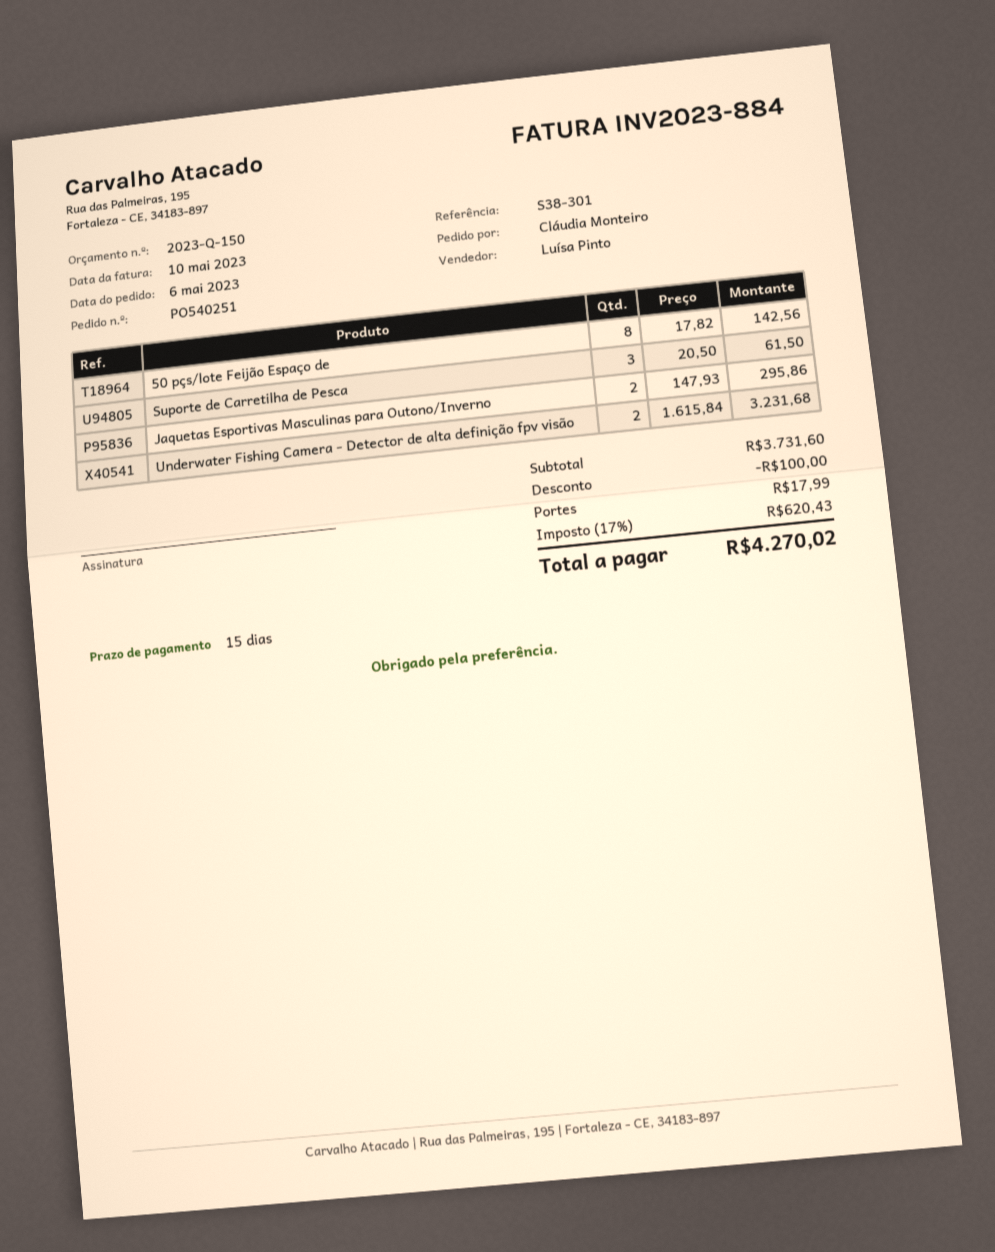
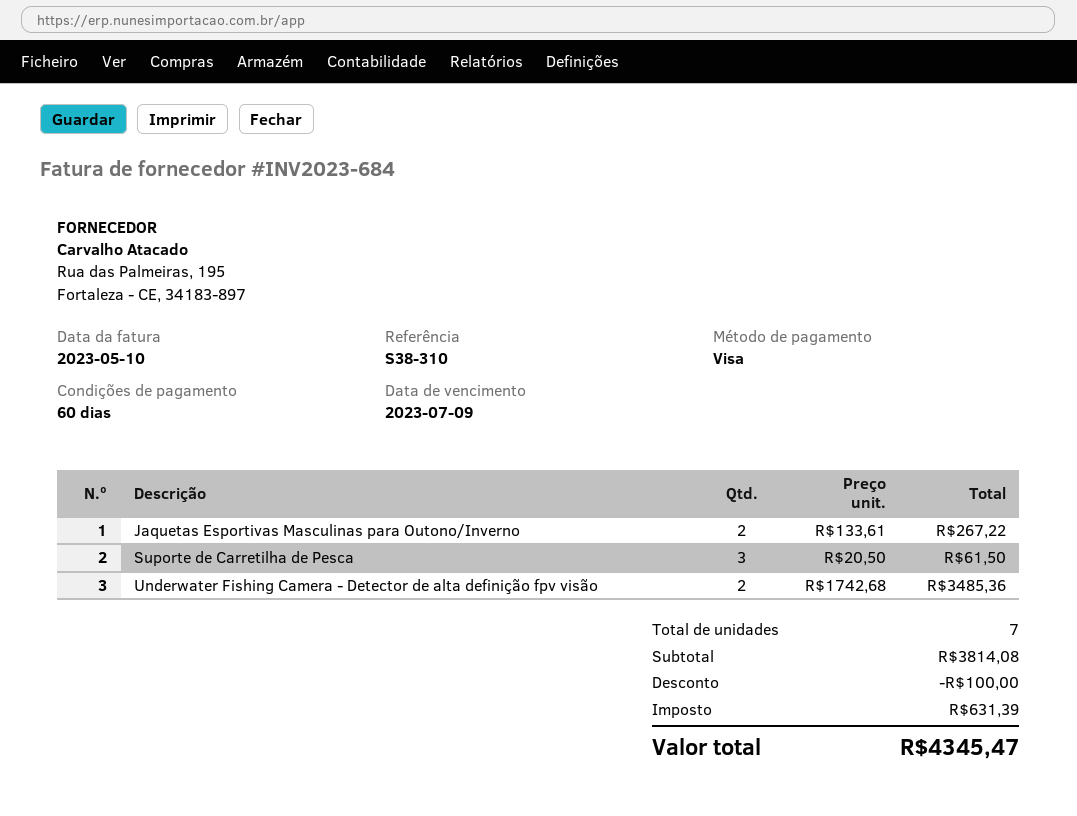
invoice number: INV2023-884 -> INV2023-684
payment terms: 15 days -> 60 days
reference: S38-301 -> S38-310
50 pçs/lote Feijão Espaço de: 8 x 17.82 = 142.56 -> none
Jaquetas Esportivas Masculinas para Outono/Inverno: 2 x 147.93 = 295.86 -> 2 x 133.61 = 267.22
Underwater Fishing Camera - Detector de alta definição fpv visão: 2 x 1615.84 = 3231.68 -> 2 x 1742.68 = 3485.36
subtotal: 3731.60 -> 3814.08
shipping: 17.99 -> none
tax: 620.43 -> 631.39
total: 4270.02 -> 4345.47

